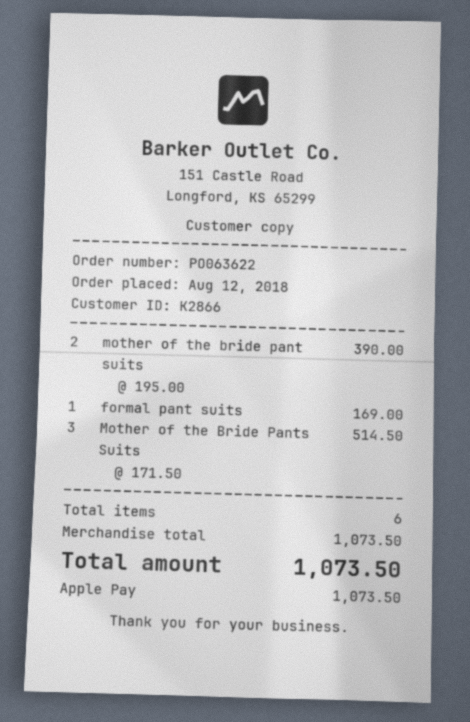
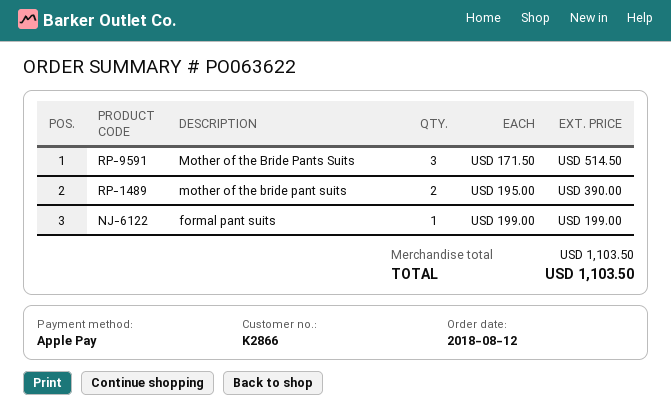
formal pant suits: 1 x 169.00 = 169.00 -> 1 x 199.00 = 199.00
subtotal: 1073.50 -> 1103.50
total: 1073.50 -> 1103.50

